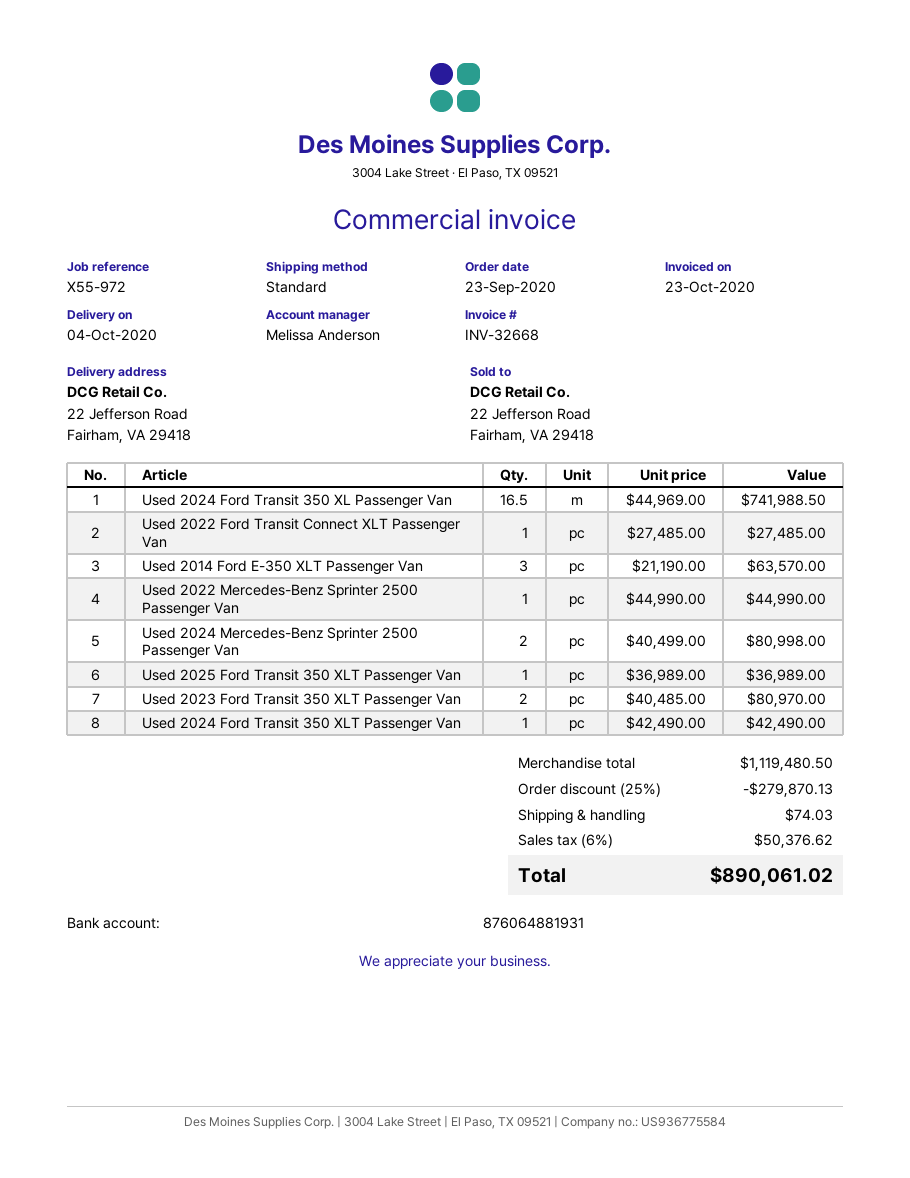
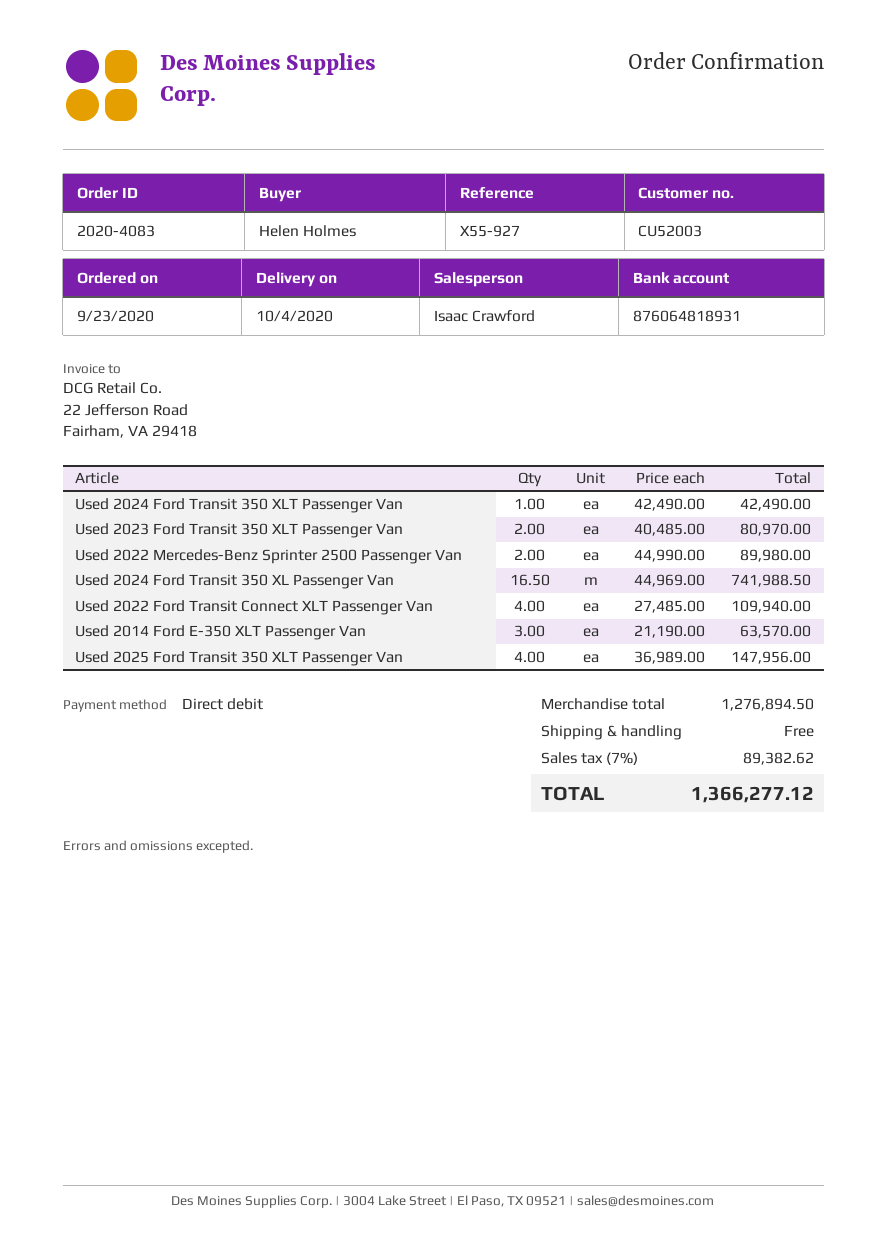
reference: X55-972 -> X55-927
sales rep: Melissa Anderson -> Isaac Crawford
bank account: 876064881931 -> 876064818931
Used 2022 Ford Transit Connect XLT Passenger Van: 1 x 27485.00 = 27485.00 -> 4 x 27485.00 = 109940.00
Used 2022 Mercedes-Benz Sprinter 2500 Passenger Van: 1 x 44990.00 = 44990.00 -> 2 x 44990.00 = 89980.00
Used 2024 Mercedes-Benz Sprinter 2500 Passenger Van: 2 x 40499.00 = 80998.00 -> none
Used 2025 Ford Transit 350 XLT Passenger Van: 1 x 36989.00 = 36989.00 -> 4 x 36989.00 = 147956.00
subtotal: 1119480.50 -> 1276894.50
discount: 25% = 279870.13 -> none
shipping: 74.03 -> 0.00
tax: 6% = 50376.62 -> 7% = 89382.62
total: 890061.02 -> 1366277.12

